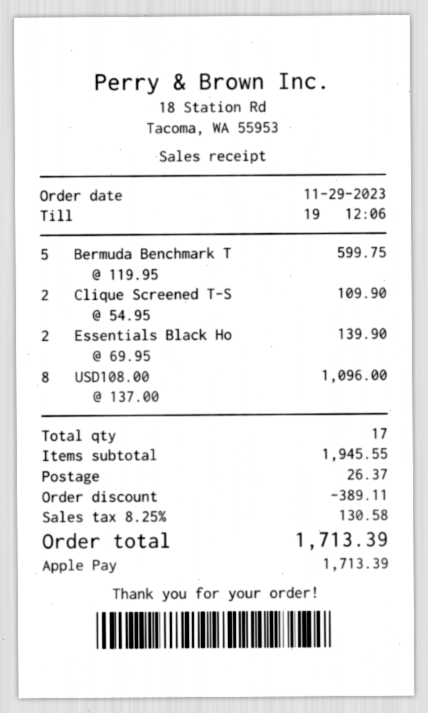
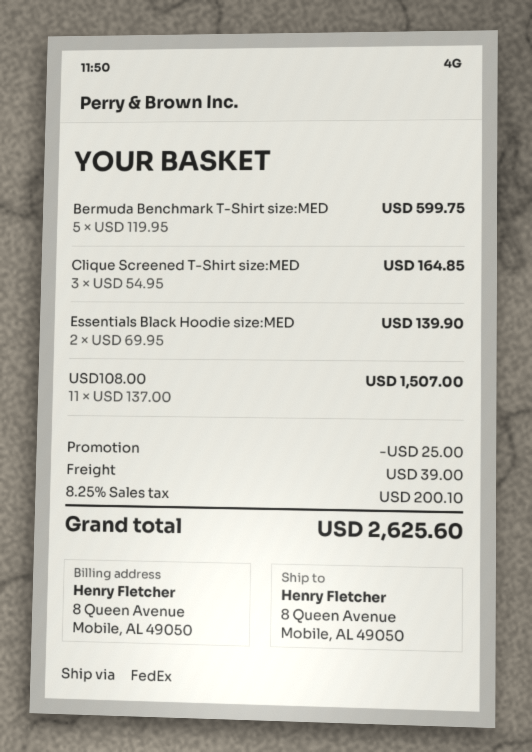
Clique Screened T-S: 2 x 54.95 = 109.90 -> 3 x 54.95 = 164.85
USD108.00: 8 x 137.00 = 1096.00 -> 11 x 137.00 = 1507.00
discount: 389.11 -> 25.00
shipping: 26.37 -> 39.00
tax: 8.25% = 130.58 -> 8.25% = 200.10
total: 1713.39 -> 2625.60

